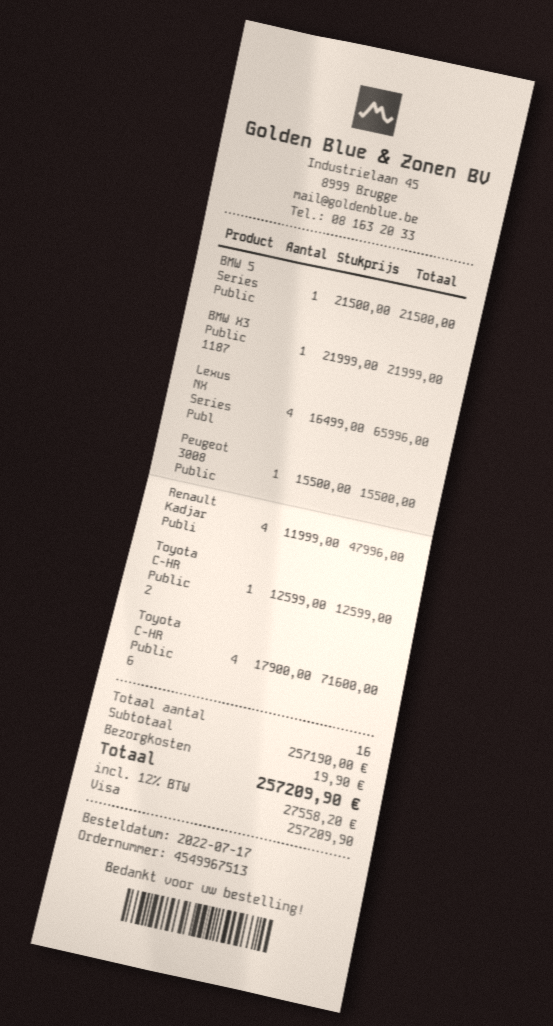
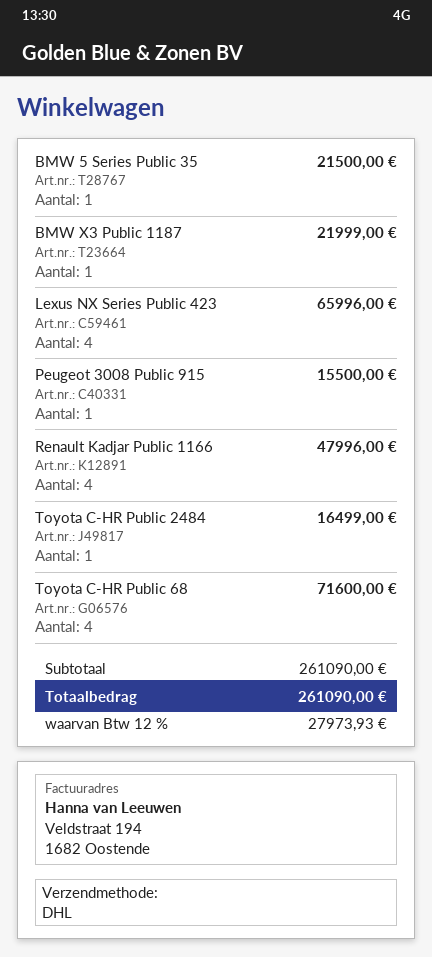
Toyota C-HR Public 2: 1 for 12599.00 -> 1 for 16499.00
subtotal: 257190.00 -> 261090.00
shipping: 19.90 -> none
tax: 12% = 27558.20 -> 12% = 27973.93
total: 257209.90 -> 261090.00

